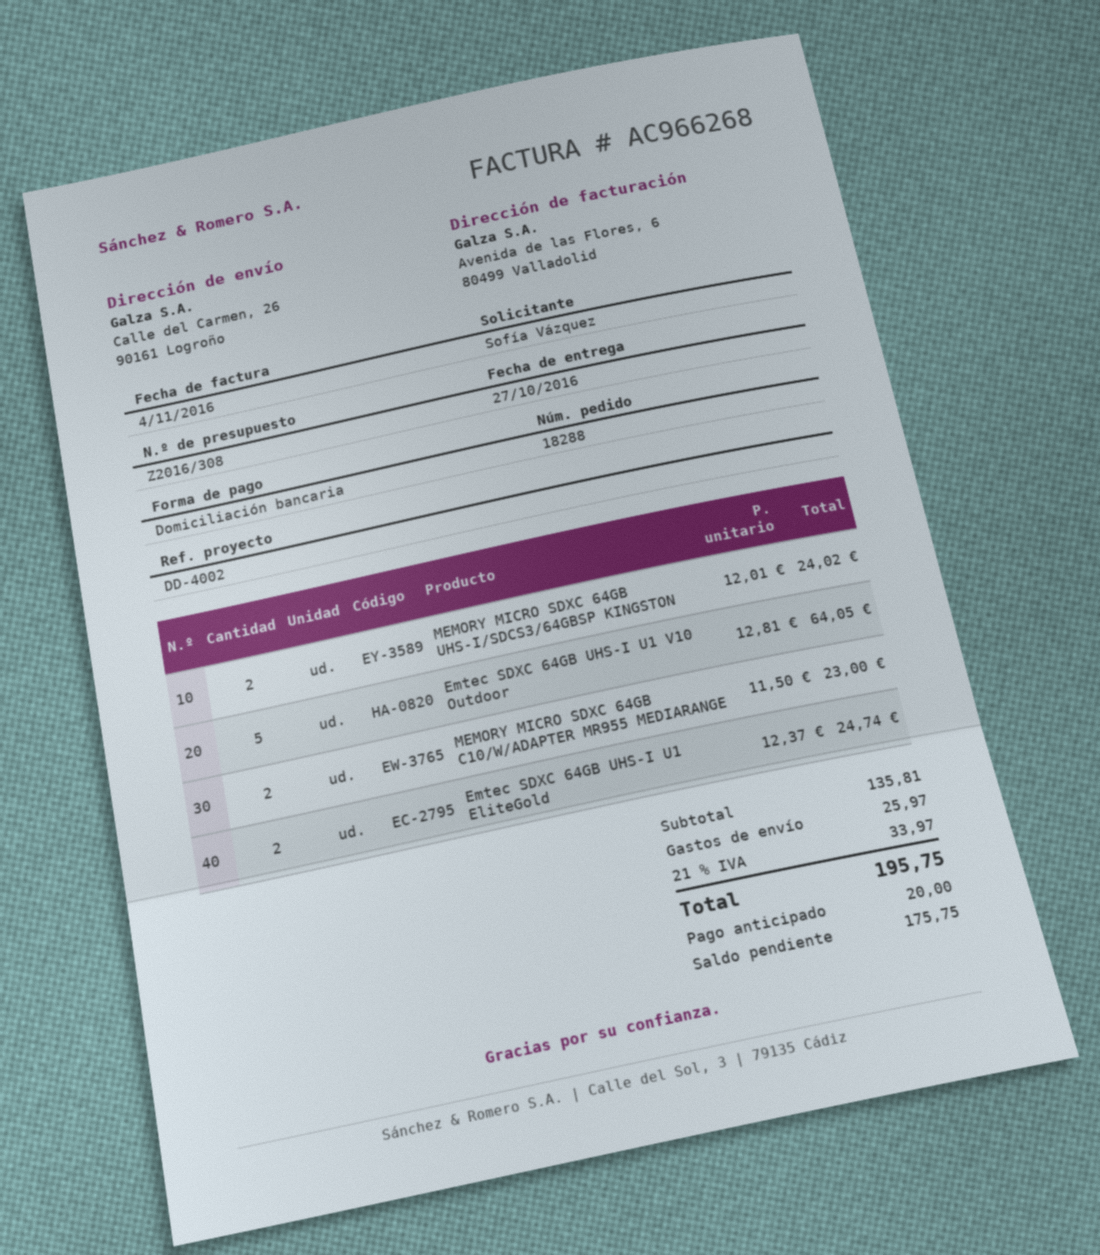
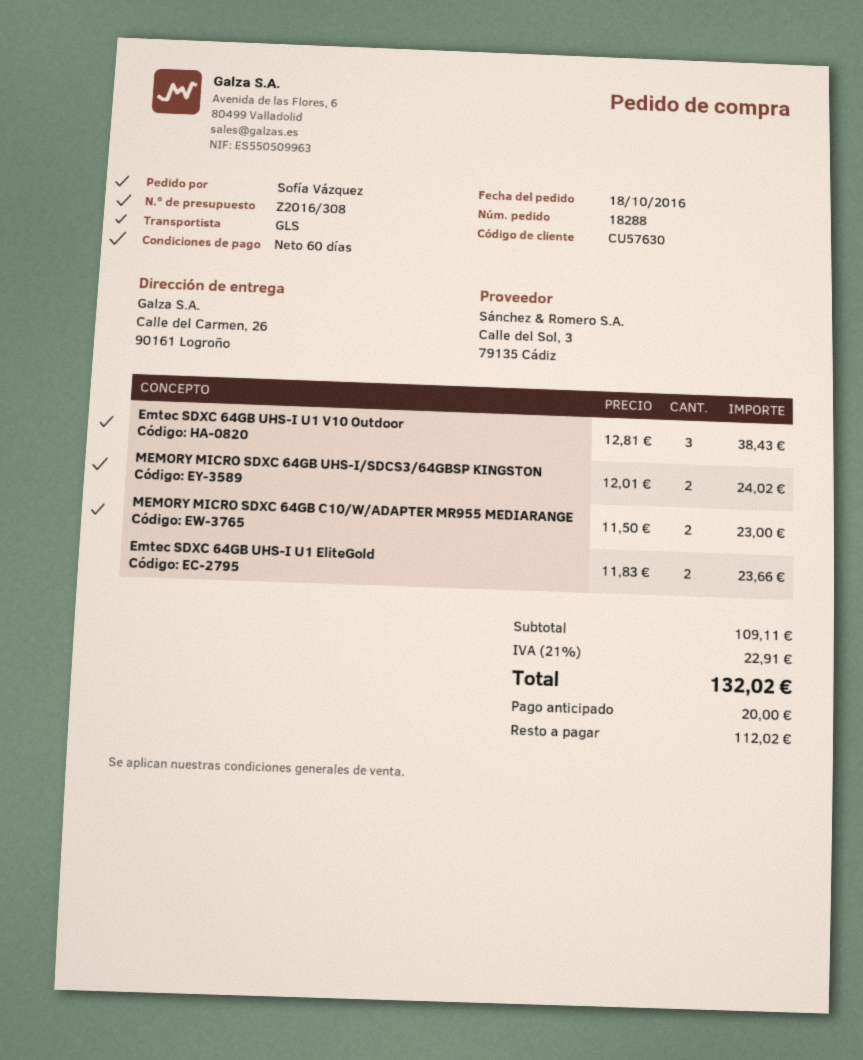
Emtec SDXC 64GB UHS-I U1 V10 Outdoor: 5 x 12.81 = 64.05 -> 3 x 12.81 = 38.43
Emtec SDXC 64GB UHS-I U1 EliteGold: 2 x 12.37 = 24.74 -> 2 x 11.83 = 23.66
subtotal: 135.81 -> 109.11
shipping: 25.97 -> none
tax: 21% = 33.97 -> 21% = 22.91
total: 195.75 -> 132.02
balance: 175.75 -> 112.02

